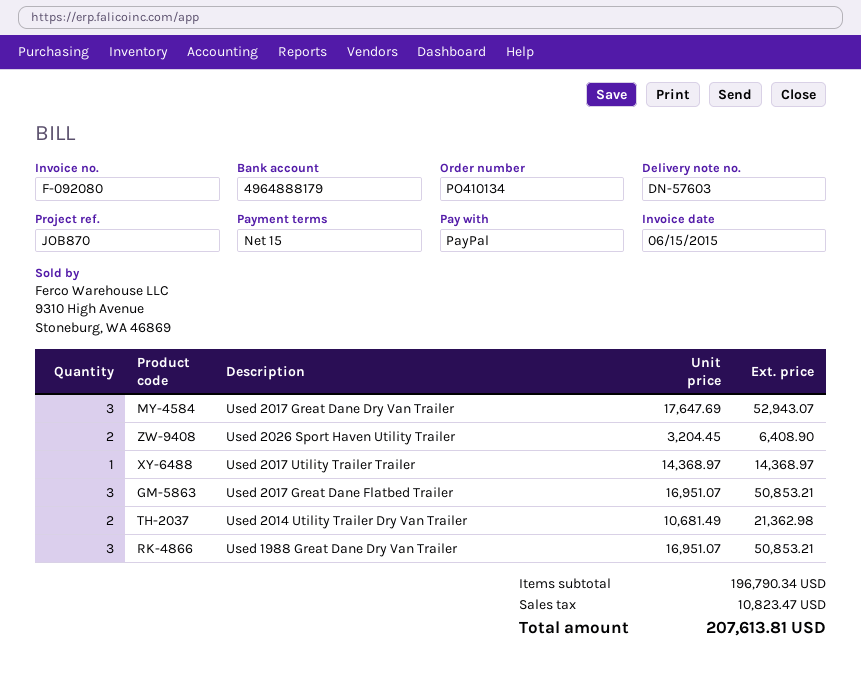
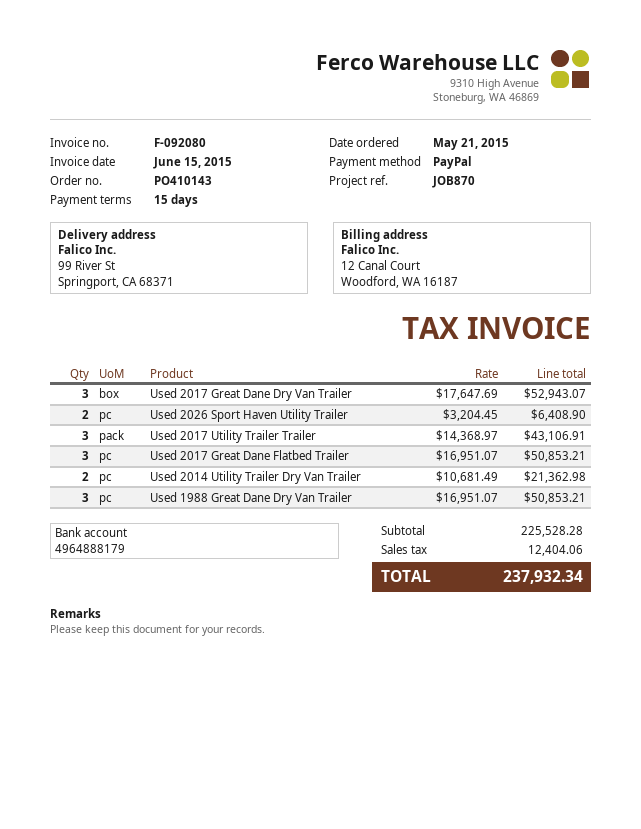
order number: PO410134 -> PO410143
Used 2017 Utility Trailer Trailer: 1 x 14368.97 = 14368.97 -> 3 x 14368.97 = 43106.91
subtotal: 196790.34 -> 225528.28
tax: 10823.47 -> 12404.06
total: 207613.81 -> 237932.34

